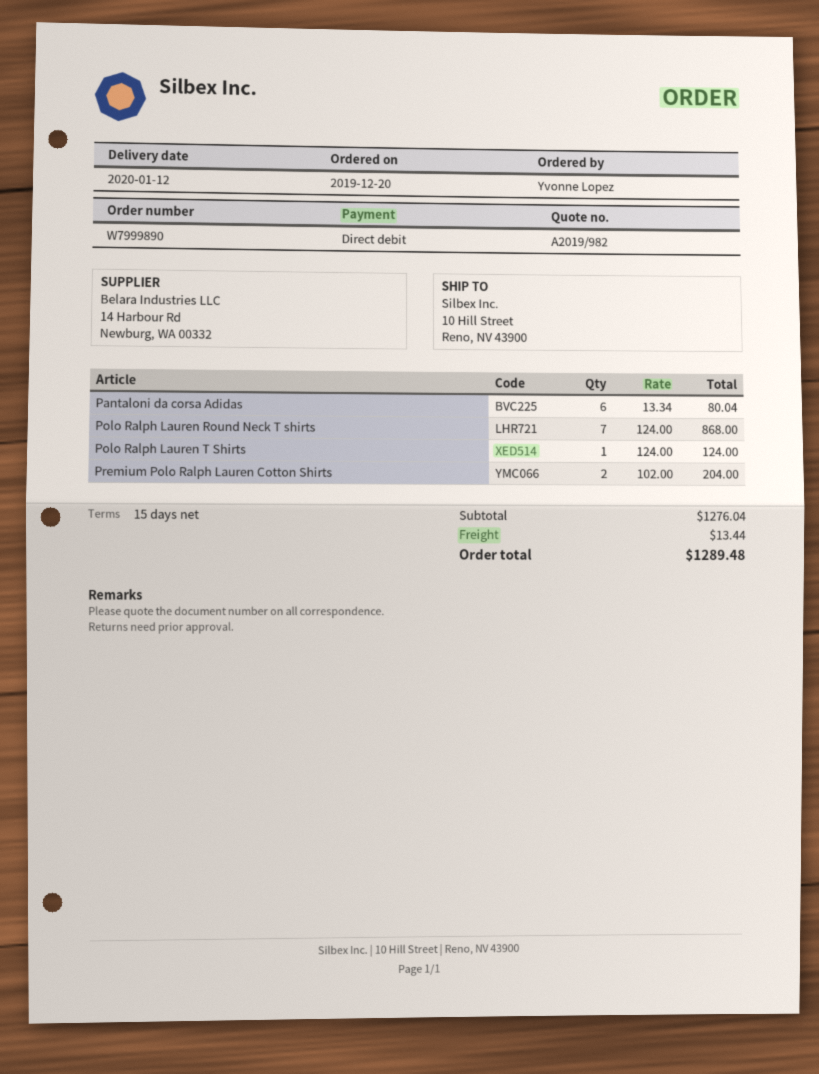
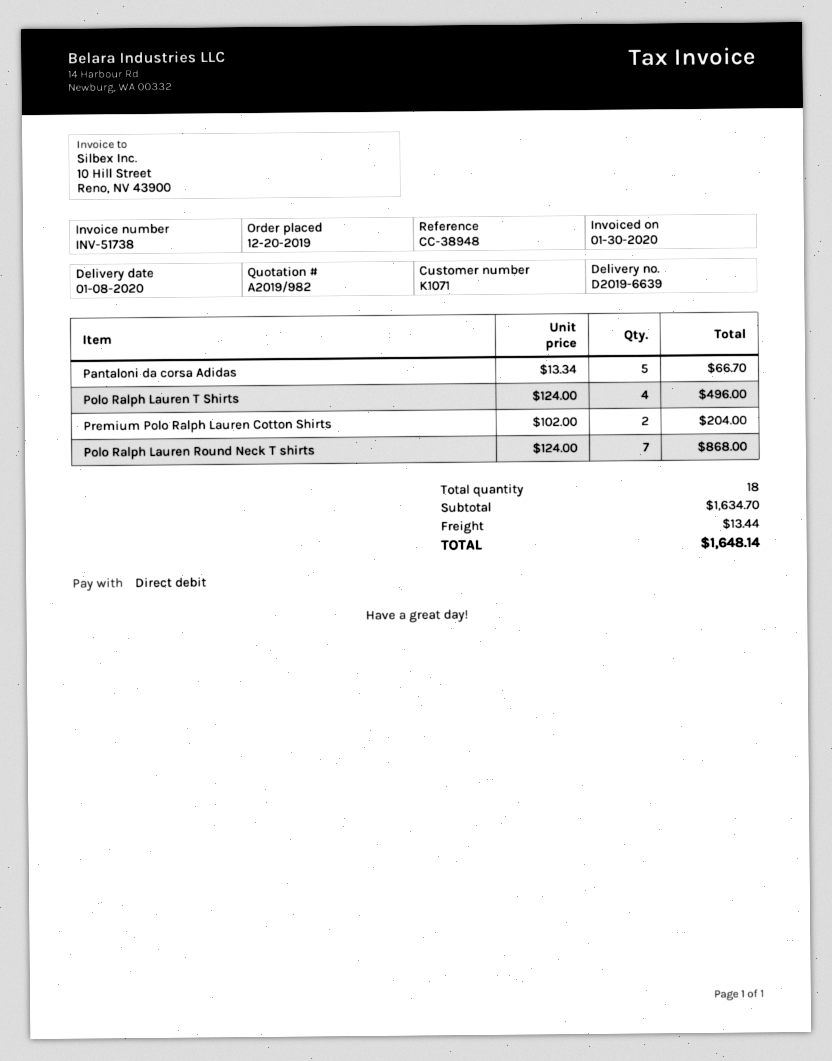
delivery date: 2020-01-12 -> 2020-01-08
Pantaloni da corsa Adidas: 6 x 13.34 = 80.04 -> 5 x 13.34 = 66.70
Polo Ralph Lauren T Shirts: 1 x 124.00 = 124.00 -> 4 x 124.00 = 496.00
subtotal: 1276.04 -> 1634.70
total: 1289.48 -> 1648.14

